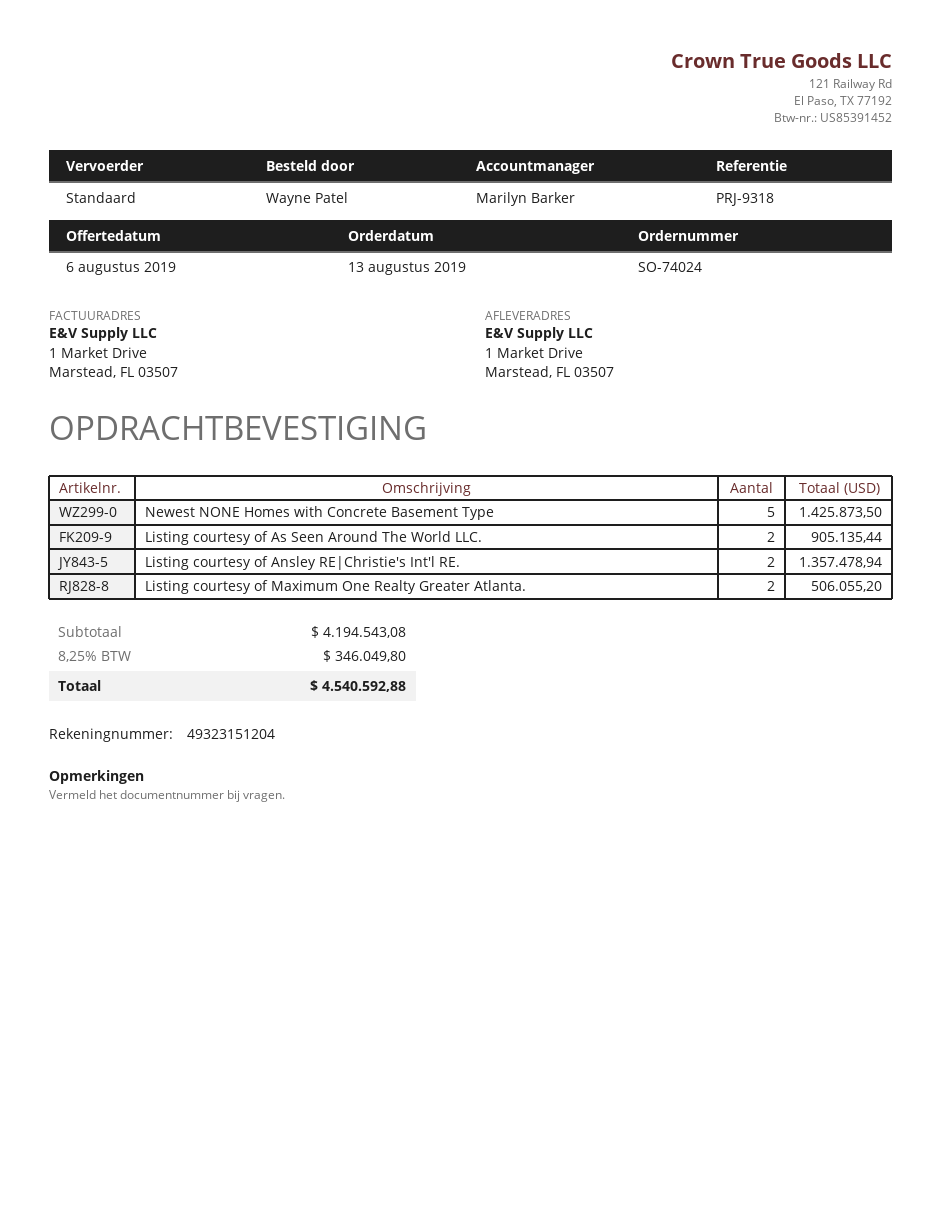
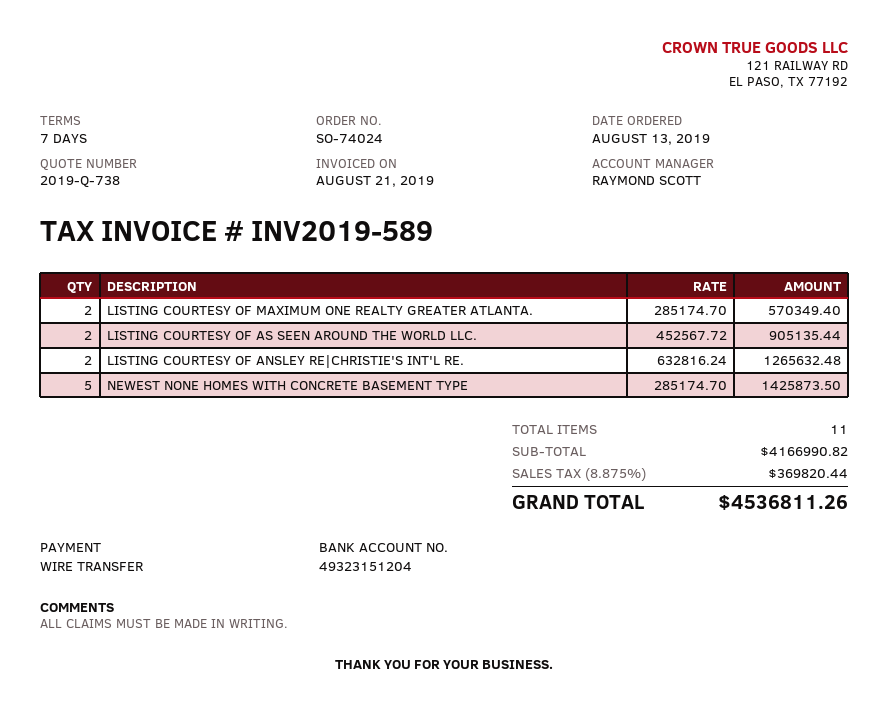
sales rep: Marilyn Barker -> RAYMOND SCOTT
Listing courtesy of Ansley RE|Christie's Int'l RE.: 2 for 1357478.94 -> 2 for 1265632.48
Listing courtesy of Maximum One Realty Greater Atlanta.: 2 for 506055.20 -> 2 for 570349.40
subtotal: 4194543.08 -> 4166990.82
tax: 8.25% = 346049.80 -> 8.875% = 369820.44
total: 4540592.88 -> 4536811.26

